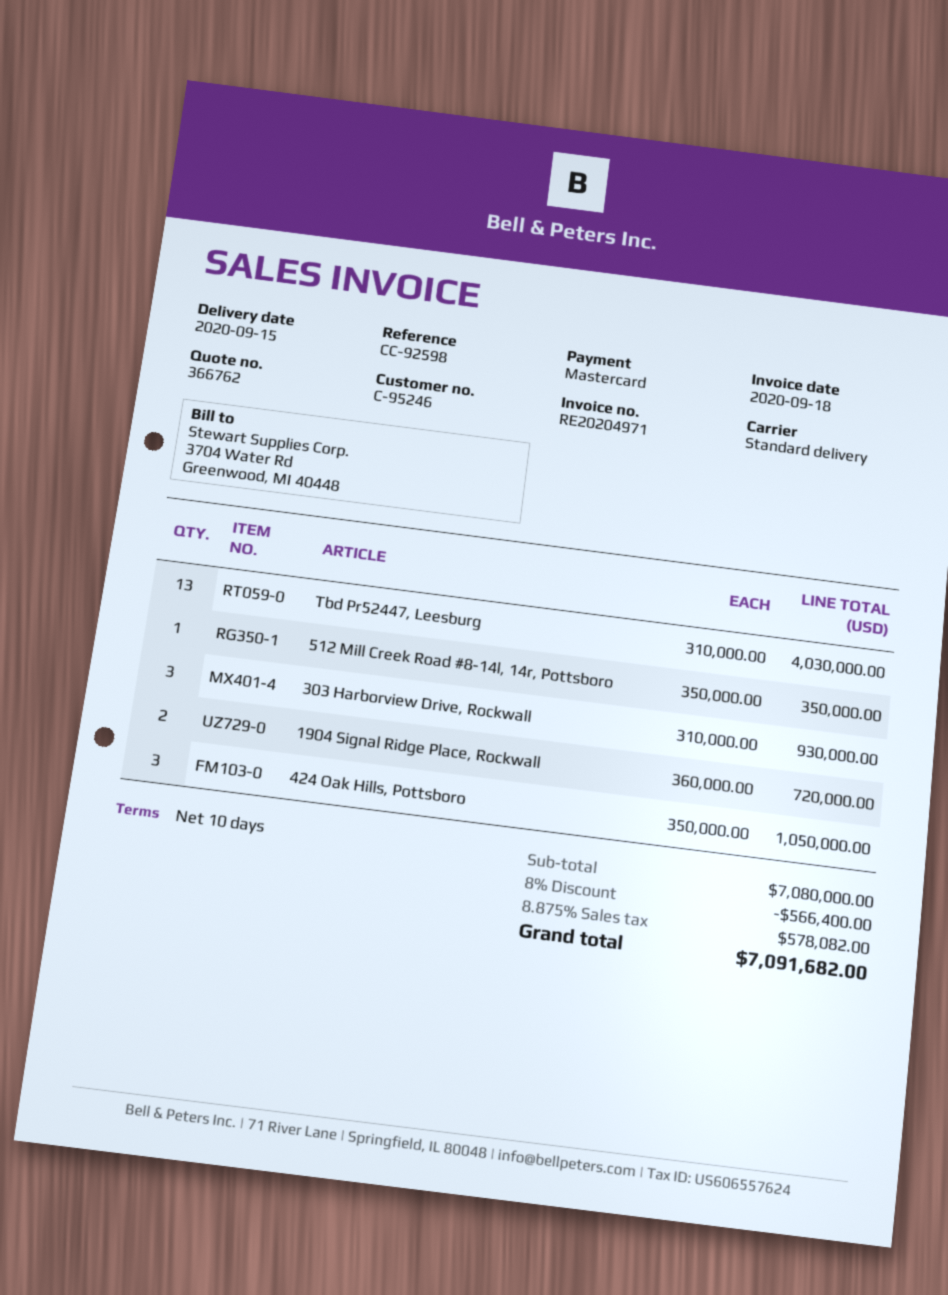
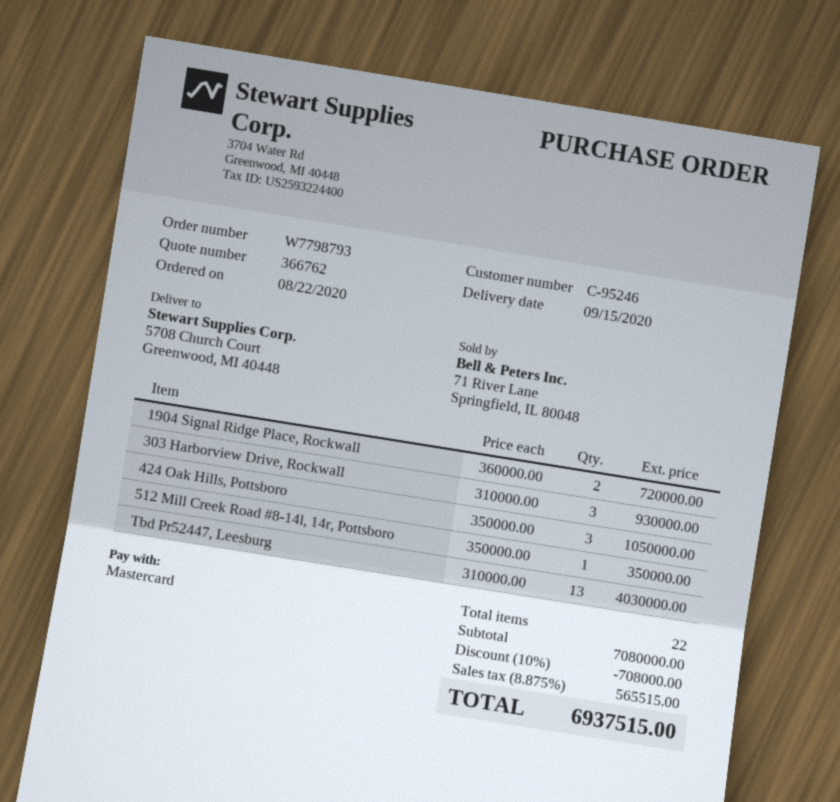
discount: 8% = 566400.00 -> 10% = 708000.00
tax: 8.875% = 578082.00 -> 8.875% = 565515.00
total: 7091682.00 -> 6937515.00

